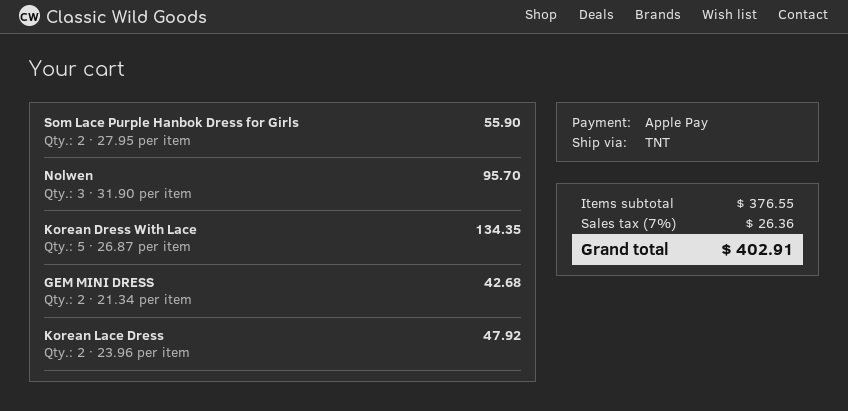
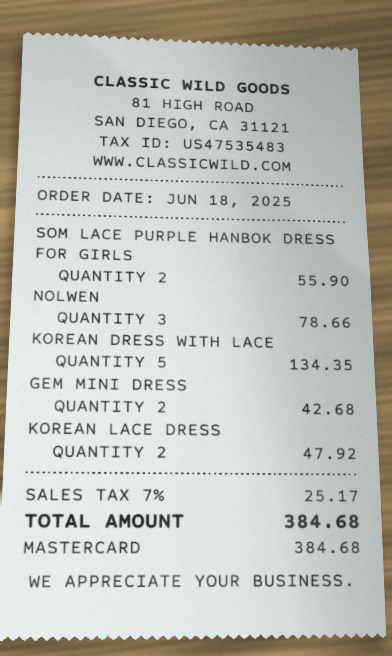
payment method: Apple Pay -> Mastercard
Nolwen: 3 for 95.70 -> 3 for 78.66
tax: 7% = 26.36 -> 7% = 25.17
total: 402.91 -> 384.68

